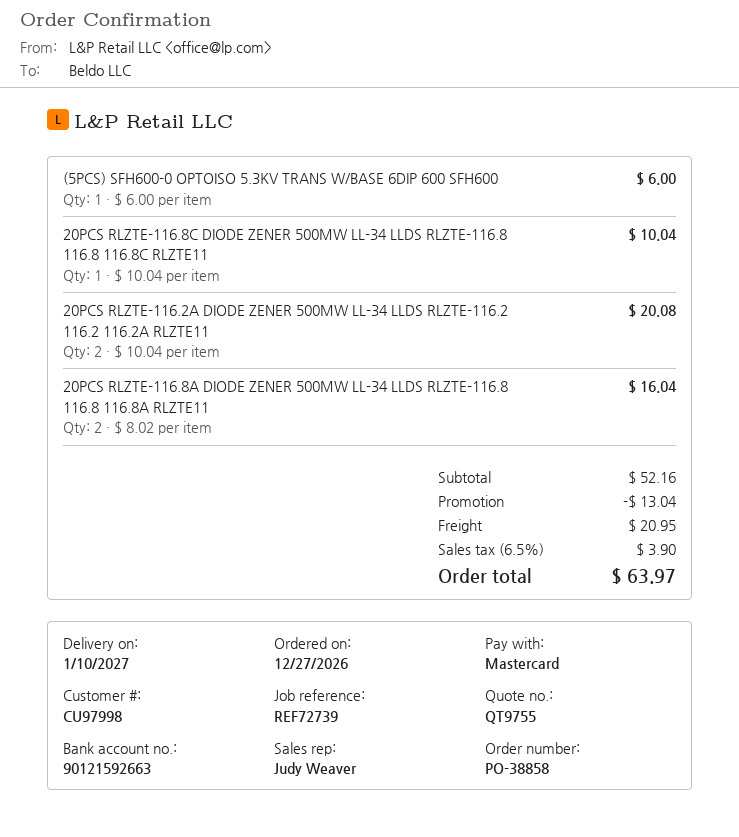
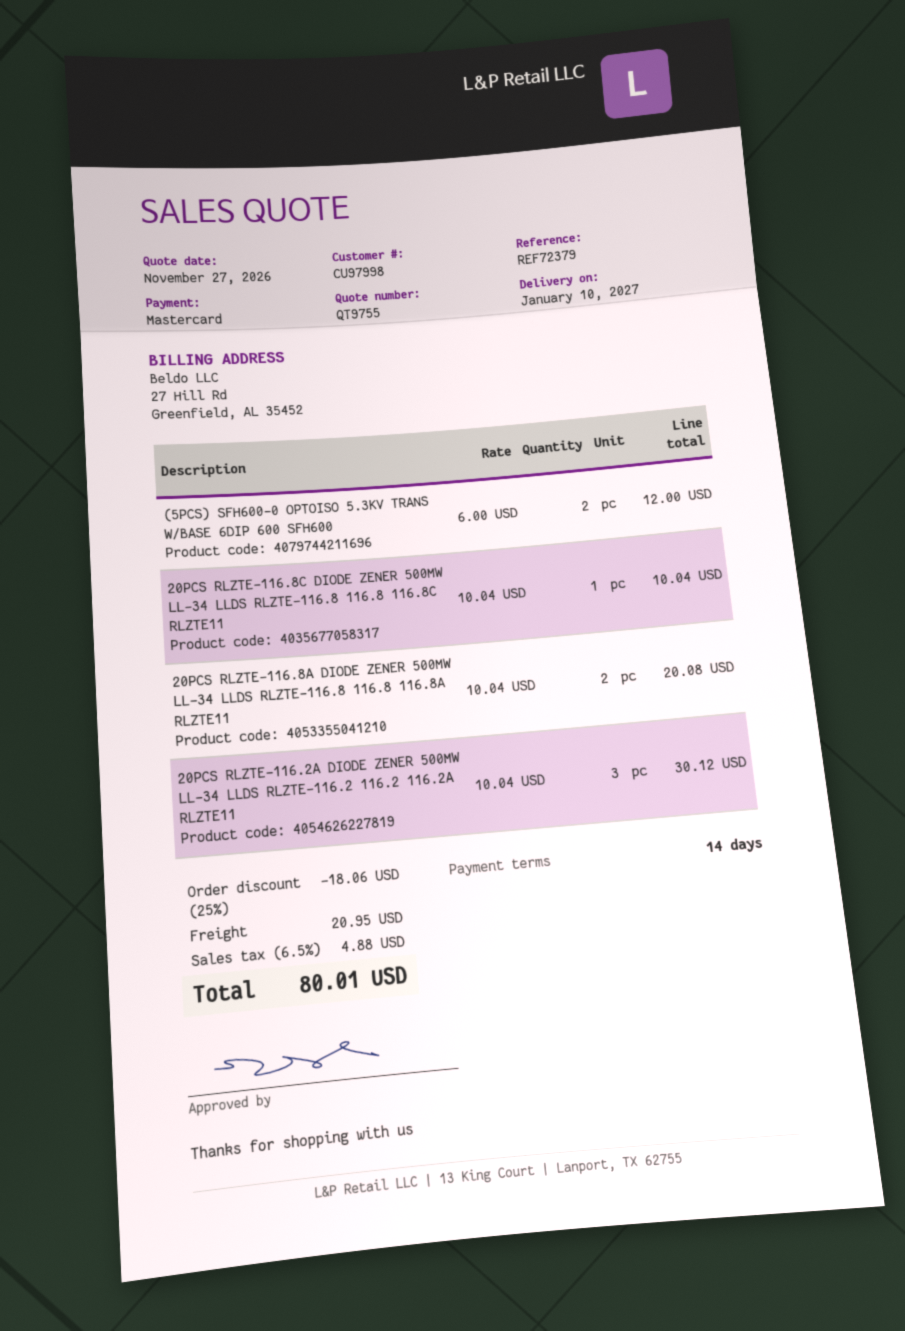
reference: REF72739 -> REF72379
(5PCS) SFH600-0 OPTOISO 5.3KV TRANS W/BASE 6DIP 600 SFH600: 1 x 6.00 = 6.00 -> 2 x 6.00 = 12.00
20PCS RLZTE-116.2A DIODE ZENER 500MW LL-34 LLDS RLZTE-116.2 116.2 116.2A RLZTE11: 2 x 10.04 = 20.08 -> 3 x 10.04 = 30.12
20PCS RLZTE-116.8A DIODE ZENER 500MW LL-34 LLDS RLZTE-116.8 116.8 116.8A RLZTE11: 2 x 8.02 = 16.04 -> 2 x 10.04 = 20.08
discount: 13.04 -> 18.06
tax: 6.5% = 3.90 -> 6.5% = 4.88
total: 63.97 -> 80.01

